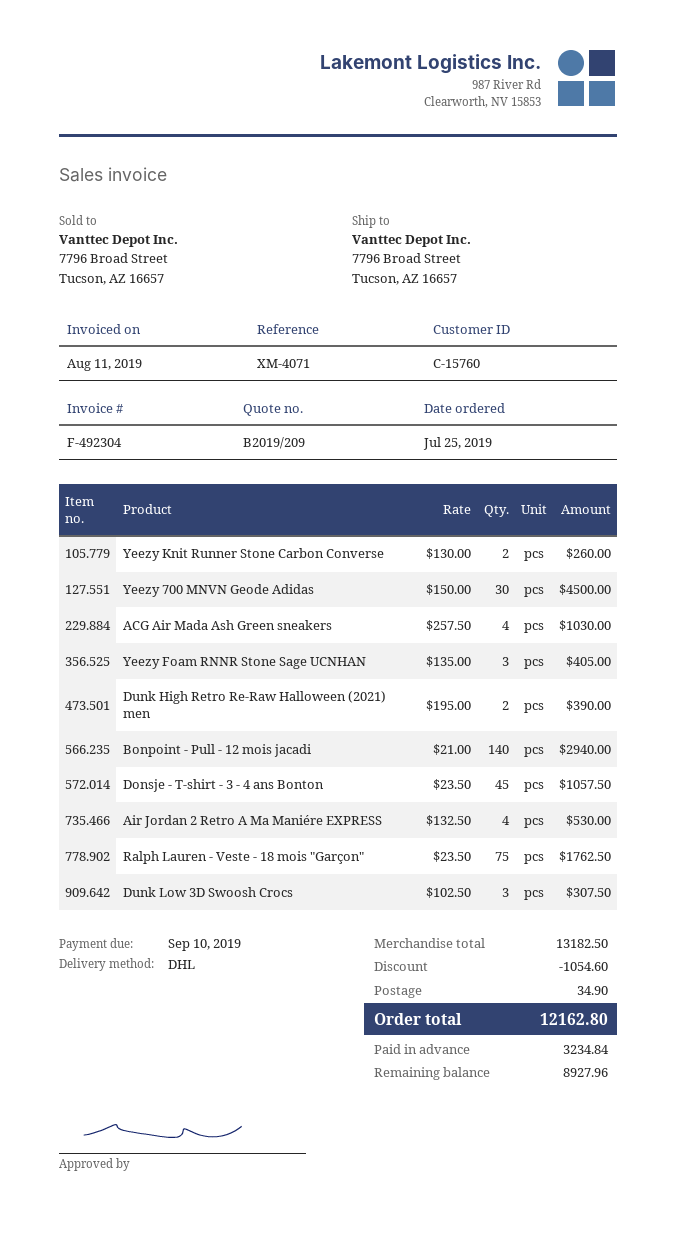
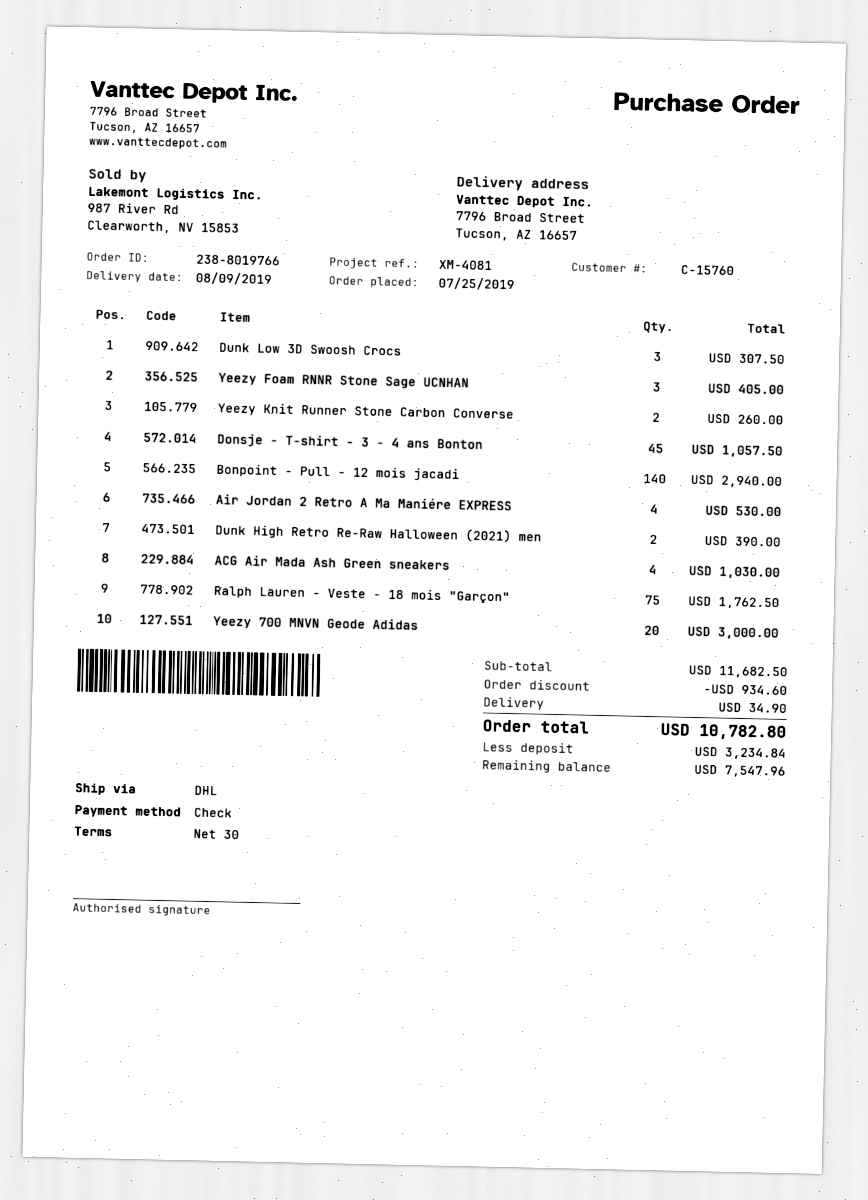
reference: XM-4071 -> XM-4081
Yeezy 700 MNVN Geode Adidas: 30 for 4500.00 -> 20 for 3000.00
subtotal: 13182.50 -> 11682.50
discount: 1054.60 -> 934.60
total: 12162.80 -> 10782.80
balance: 8927.96 -> 7547.96

